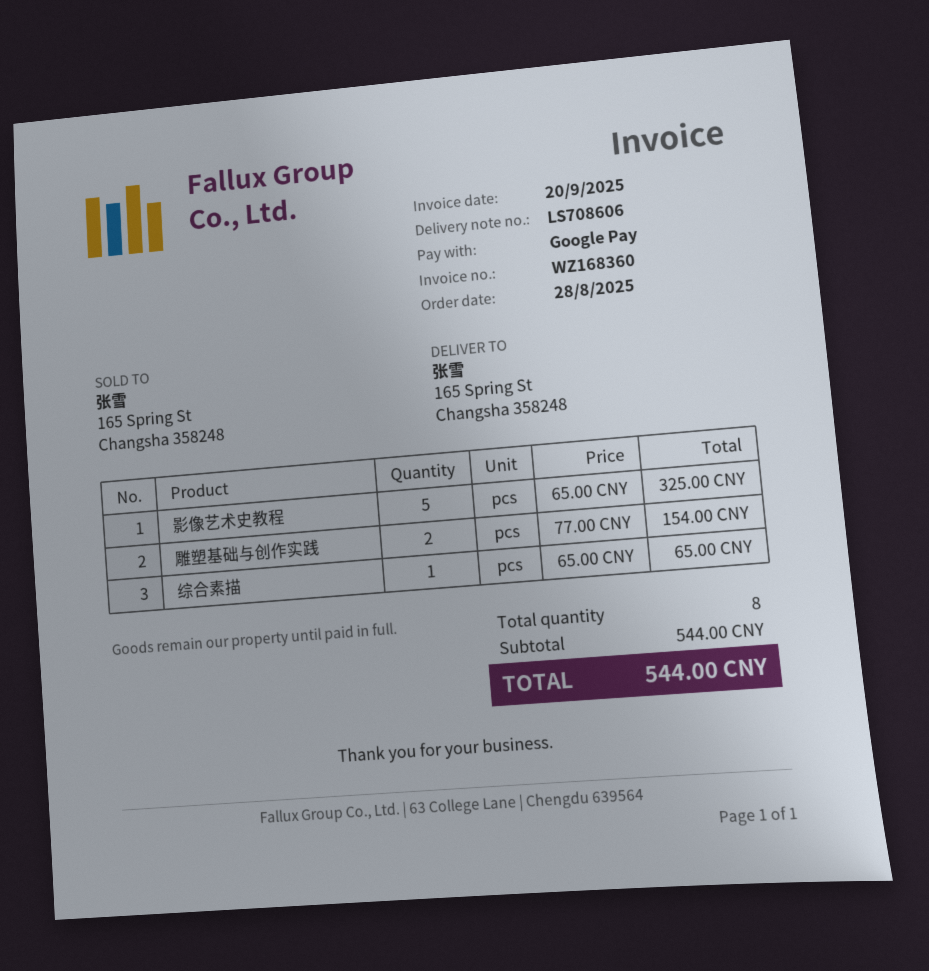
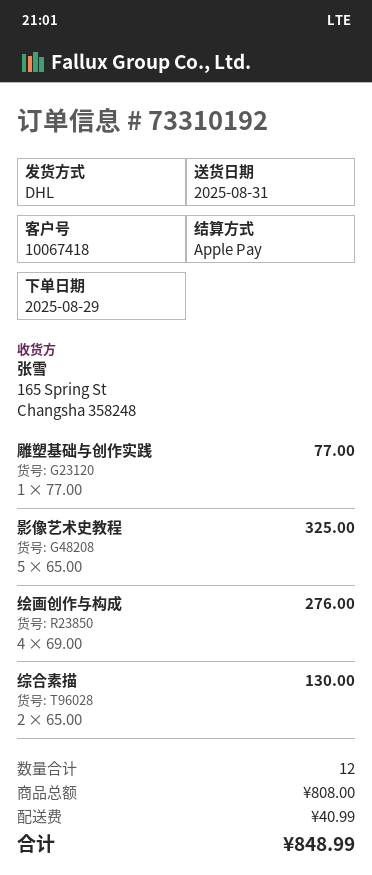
order date: 2025-08-28 -> 2025-08-29
payment method: Google Pay -> Apple Pay
雕塑基础与创作实践: 2 x 77.00 = 154.00 -> 1 x 77.00 = 77.00
综合素描: 1 x 65.00 = 65.00 -> 2 x 65.00 = 130.00
绘画创作与构成: none -> 4 x 69.00 = 276.00
total quantity: 8 -> 12
subtotal: 544.00 -> 808.00
shipping: none -> 40.99
total: 544.00 -> 848.99

